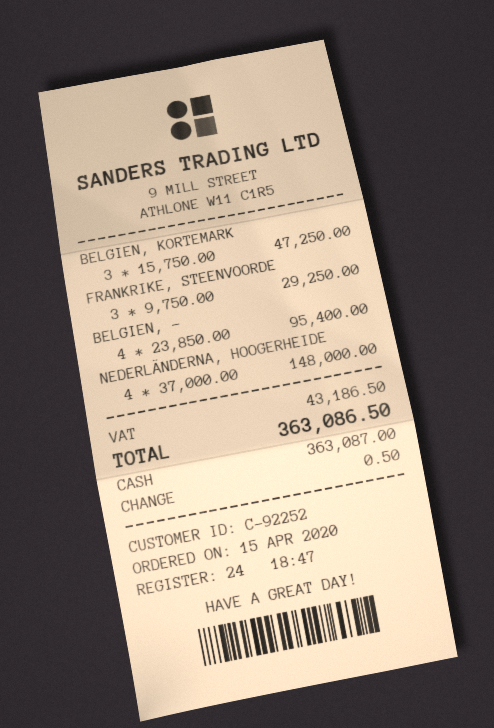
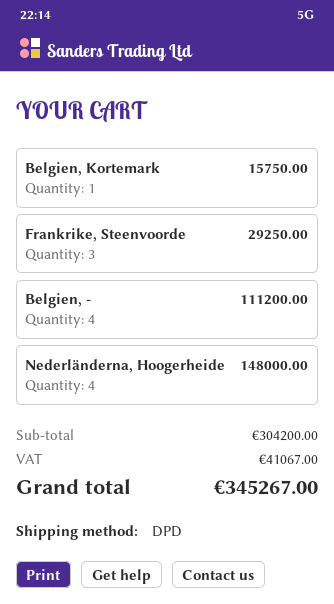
BELGIEN, KORTEMARK: 3 for 47250.00 -> 1 for 15750.00
BELGIEN, -: 4 for 95400.00 -> 4 for 111200.00
tax: 43186.50 -> 41067.00
total: 363086.50 -> 345267.00

